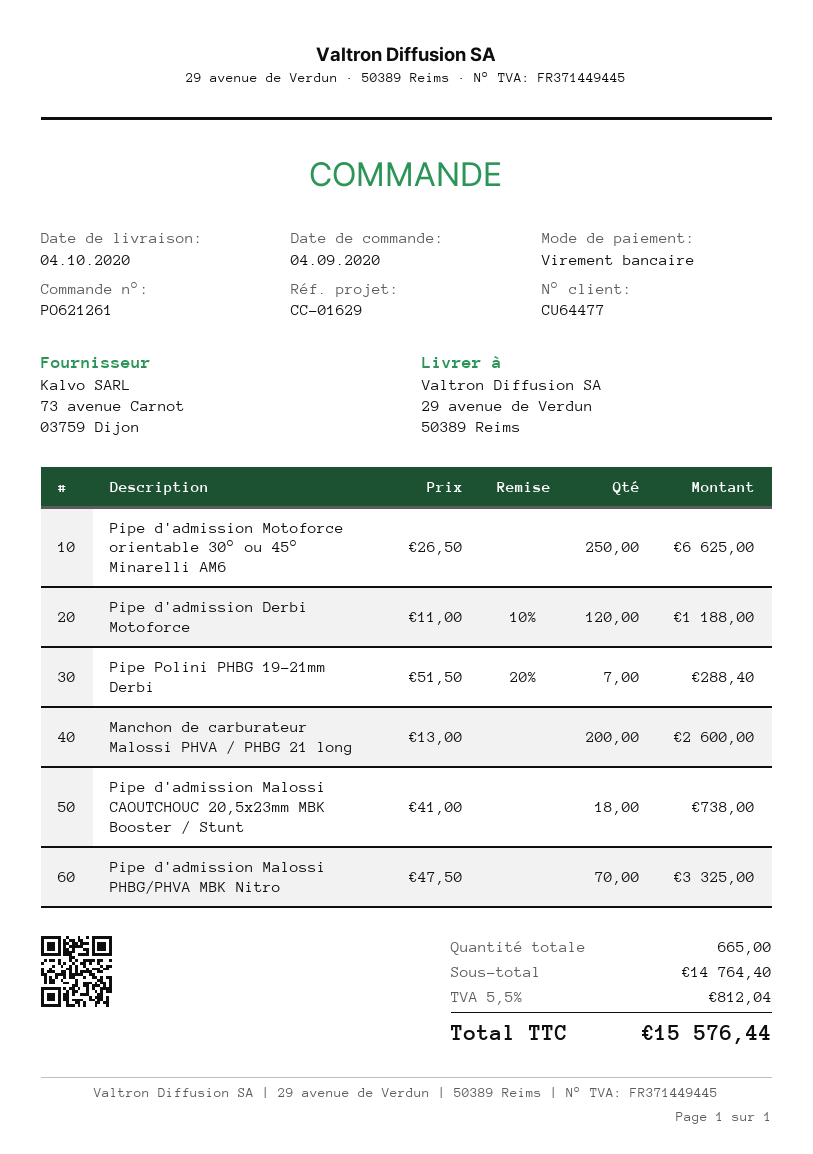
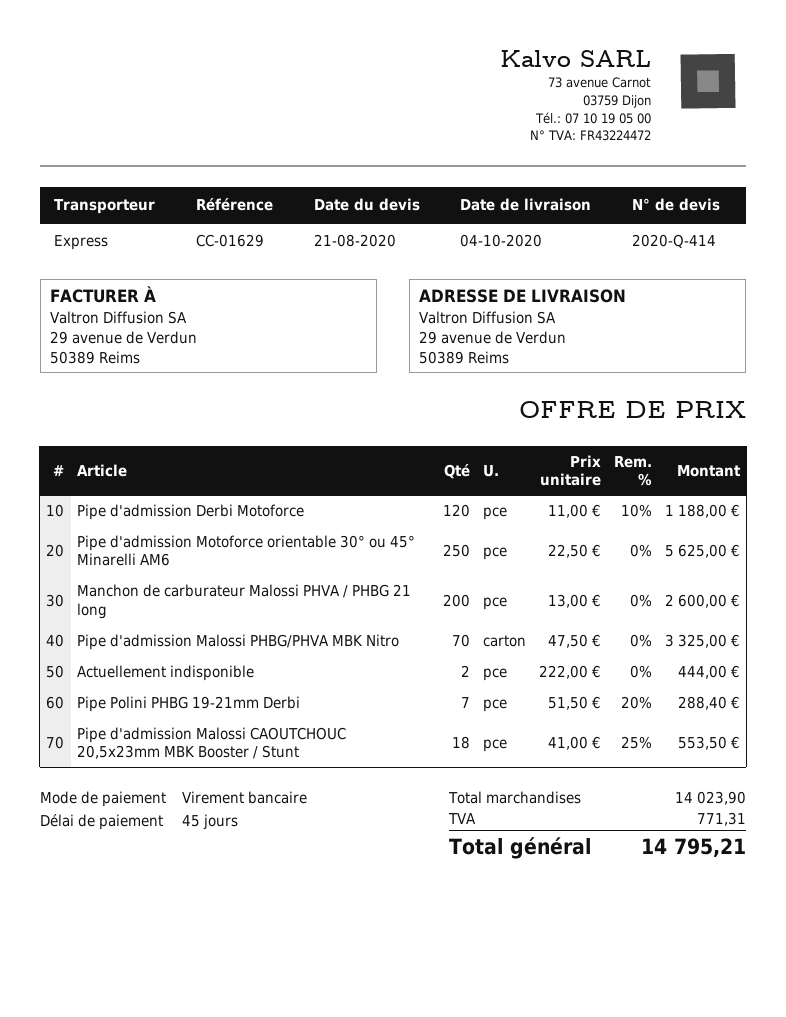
Pipe d'admission Motoforce orientable 30° ou 45° Minarelli AM6: 250 x 26.50 = 6625.00 -> 250 x 22.50 = 5625.00
Pipe d'admission Malossi CAOUTCHOUC 20,5x23mm MBK Booster / Stunt: 18 x 41.00 = 738.00 -> 18 x 41.00 - 25% = 553.50
Actuellement indisponible: none -> 2 x 222.00 = 444.00
subtotal: 14764.40 -> 14023.90
tax: 812.04 -> 771.31
total: 15576.44 -> 14795.21

